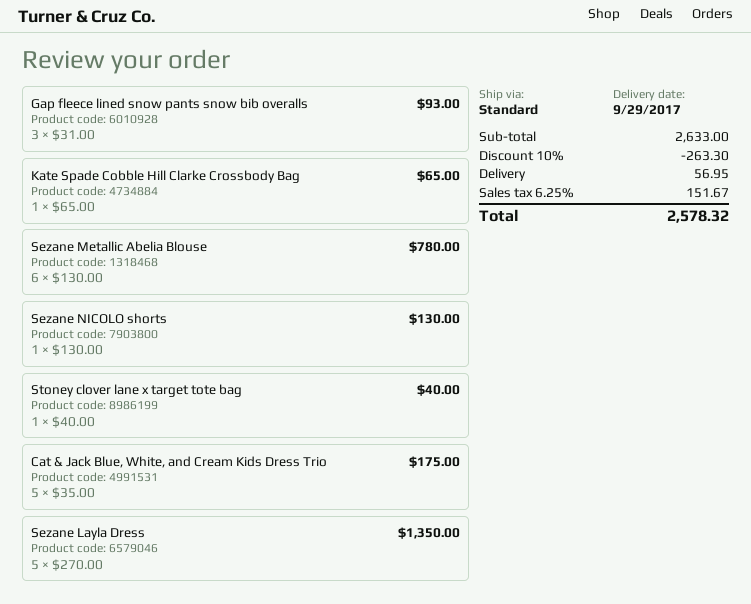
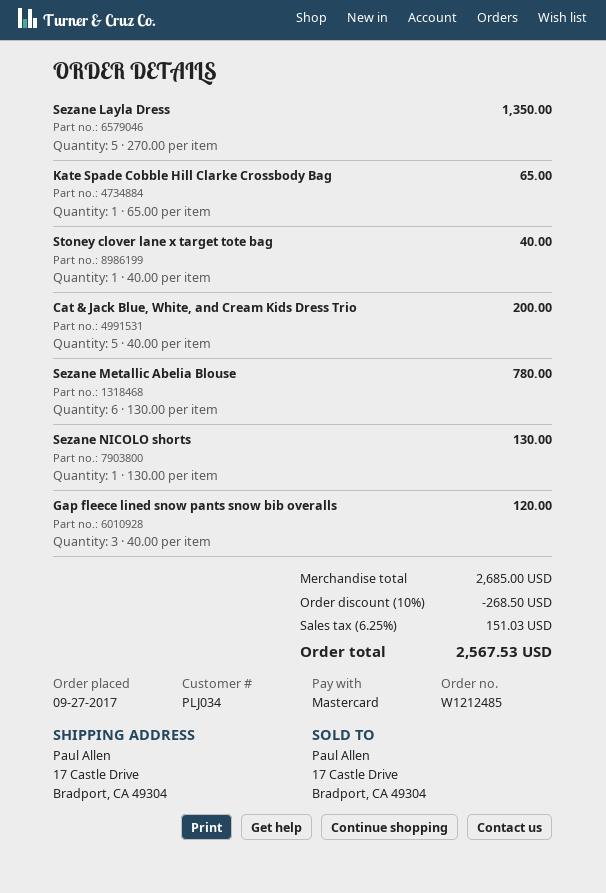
Gap fleece lined snow pants snow bib overalls: 3 x 31.00 = 93.00 -> 3 x 40.00 = 120.00
Cat & Jack Blue, White, and Cream Kids Dress Trio: 5 x 35.00 = 175.00 -> 5 x 40.00 = 200.00
subtotal: 2633.00 -> 2685.00
discount: 10% = 263.30 -> 10% = 268.50
shipping: 56.95 -> none
tax: 6.25% = 151.67 -> 6.25% = 151.03
total: 2578.32 -> 2567.53

